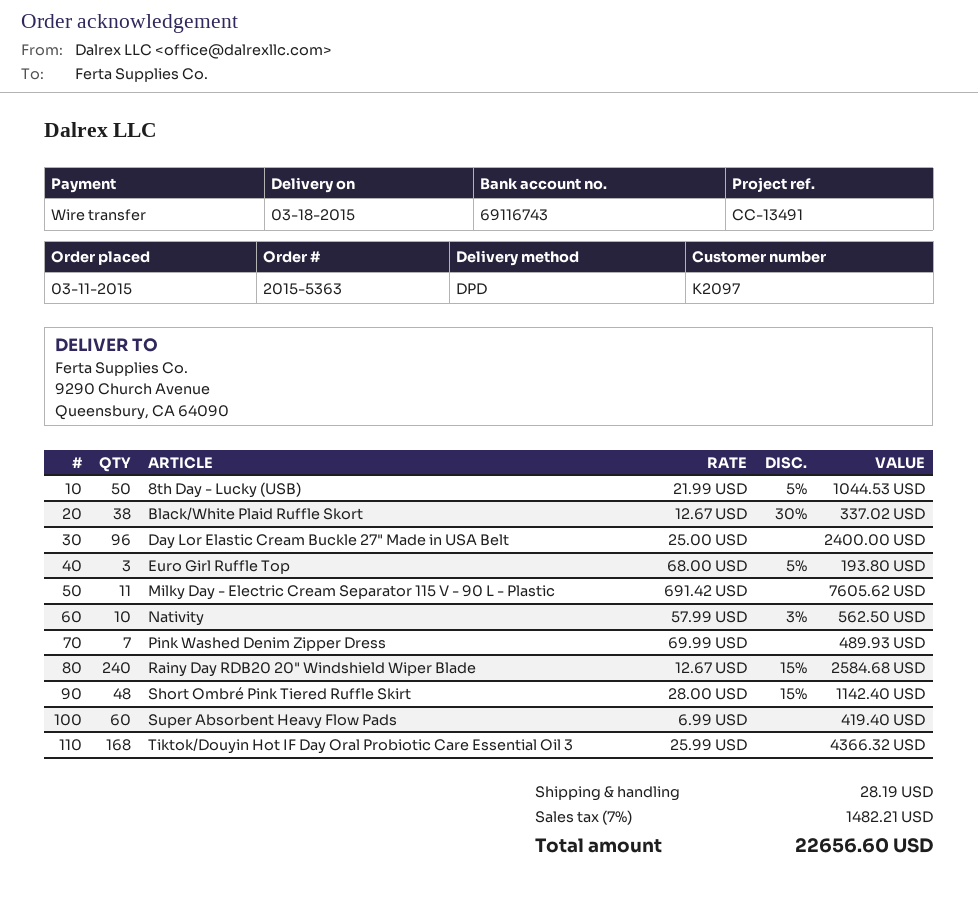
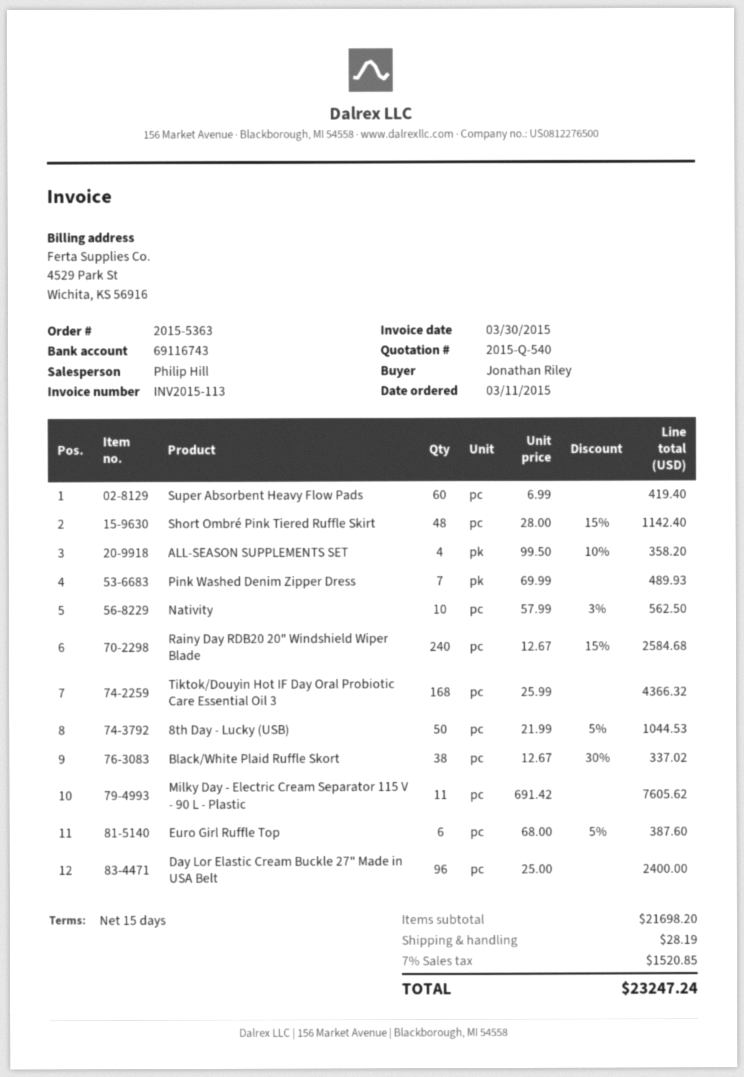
Euro Girl Ruffle Top: 3 x 68.00 - 5% = 193.80 -> 6 x 68.00 - 5% = 387.60
ALL-SEASON SUPPLEMENTS SET: none -> 4 x 99.50 - 10% = 358.20
tax: 7% = 1482.21 -> 7% = 1520.85
total: 22656.60 -> 23247.24

